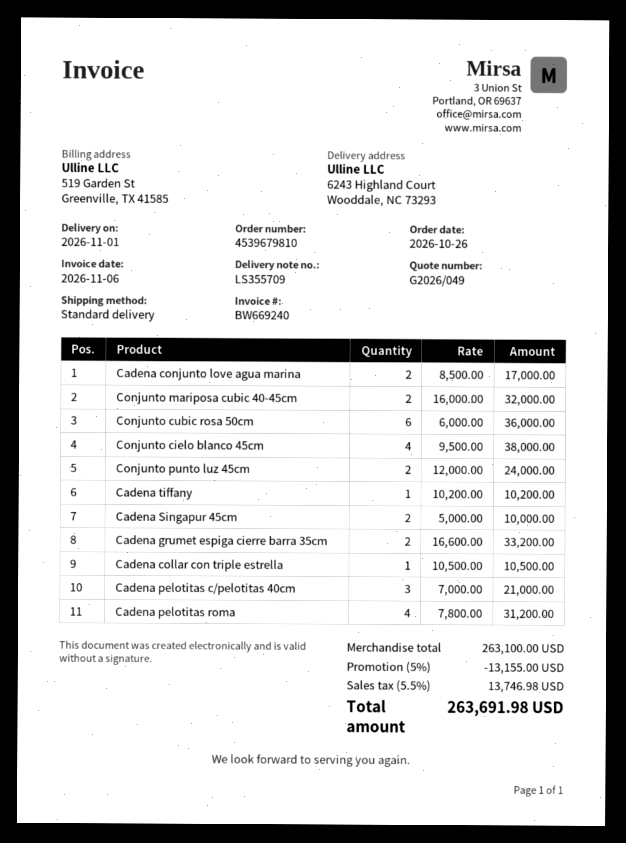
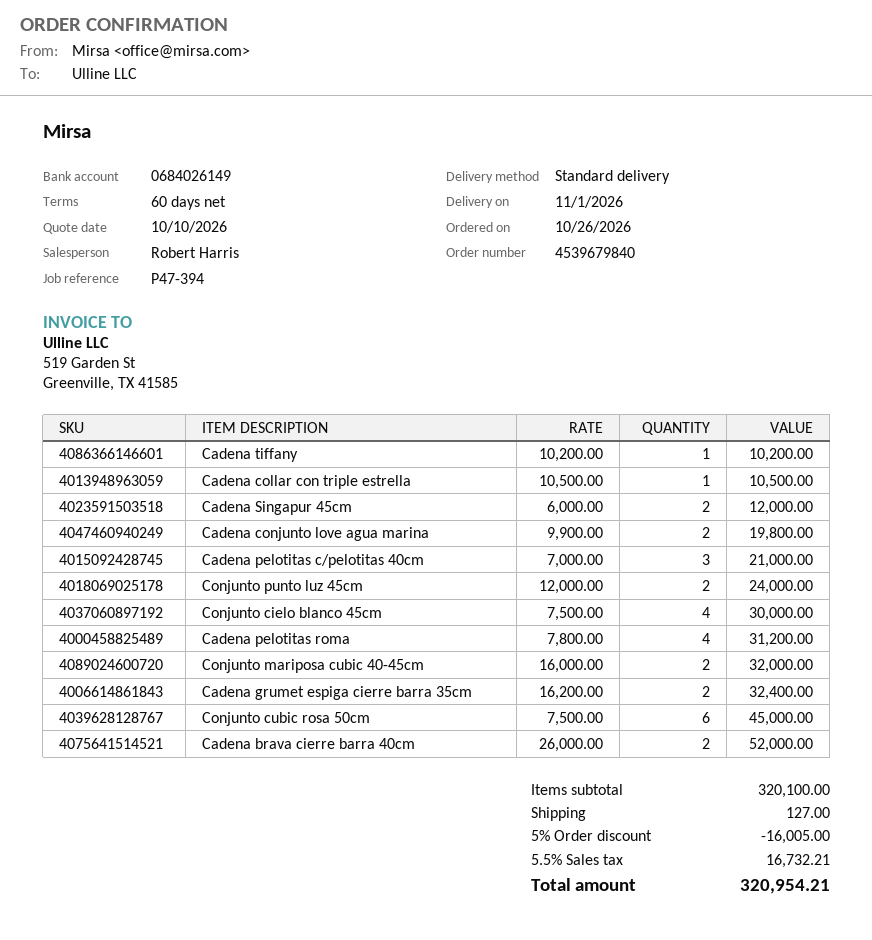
order number: 4539679810 -> 4539679840
Cadena conjunto love agua marina: 2 x 8500.00 = 17000.00 -> 2 x 9900.00 = 19800.00
Conjunto cubic rosa 50cm: 6 x 6000.00 = 36000.00 -> 6 x 7500.00 = 45000.00
Conjunto cielo blanco 45cm: 4 x 9500.00 = 38000.00 -> 4 x 7500.00 = 30000.00
Cadena Singapur 45cm: 2 x 5000.00 = 10000.00 -> 2 x 6000.00 = 12000.00
Cadena grumet espiga cierre barra 35cm: 2 x 16600.00 = 33200.00 -> 2 x 16200.00 = 32400.00
Cadena brava cierre barra 40cm: none -> 2 x 26000.00 = 52000.00
subtotal: 263100.00 -> 320100.00
discount: 5% = 13155.00 -> 5% = 16005.00
shipping: none -> 127.00
tax: 5.5% = 13746.98 -> 5.5% = 16732.21
total: 263691.98 -> 320954.21

